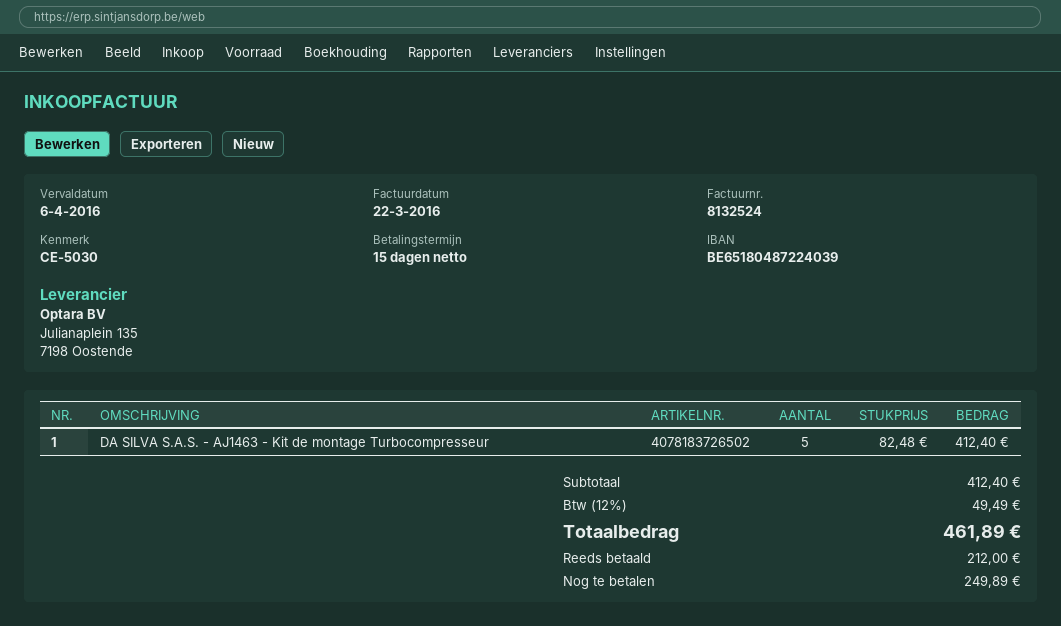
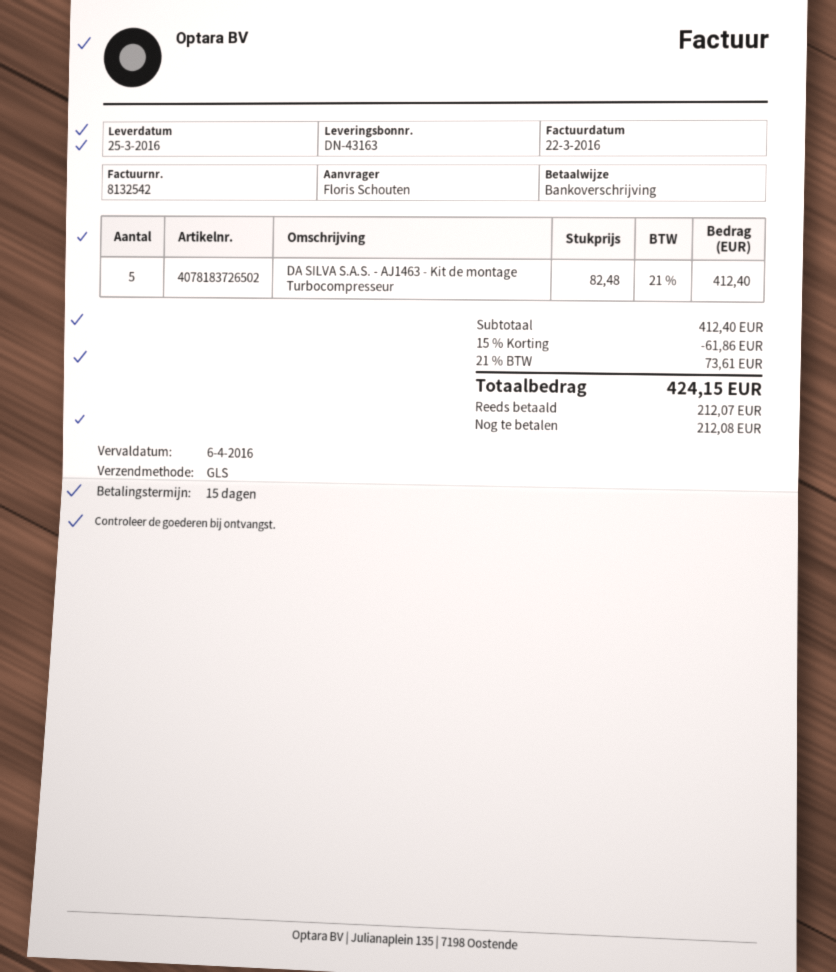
invoice number: 8132524 -> 8132542
discount: none -> 15% = 61.86
tax: 12% = 49.49 -> 21% = 73.61
total: 461.89 -> 424.15
deposit: 212.00 -> 212.07
balance: 249.89 -> 212.08

